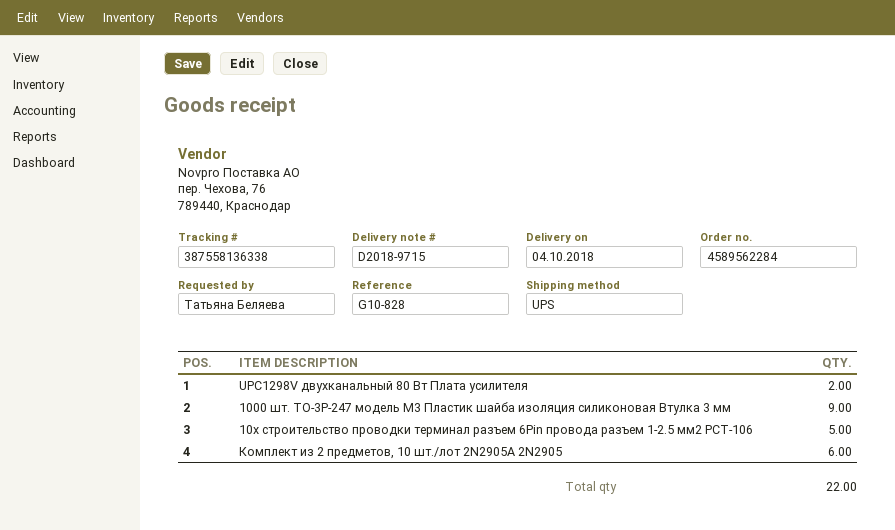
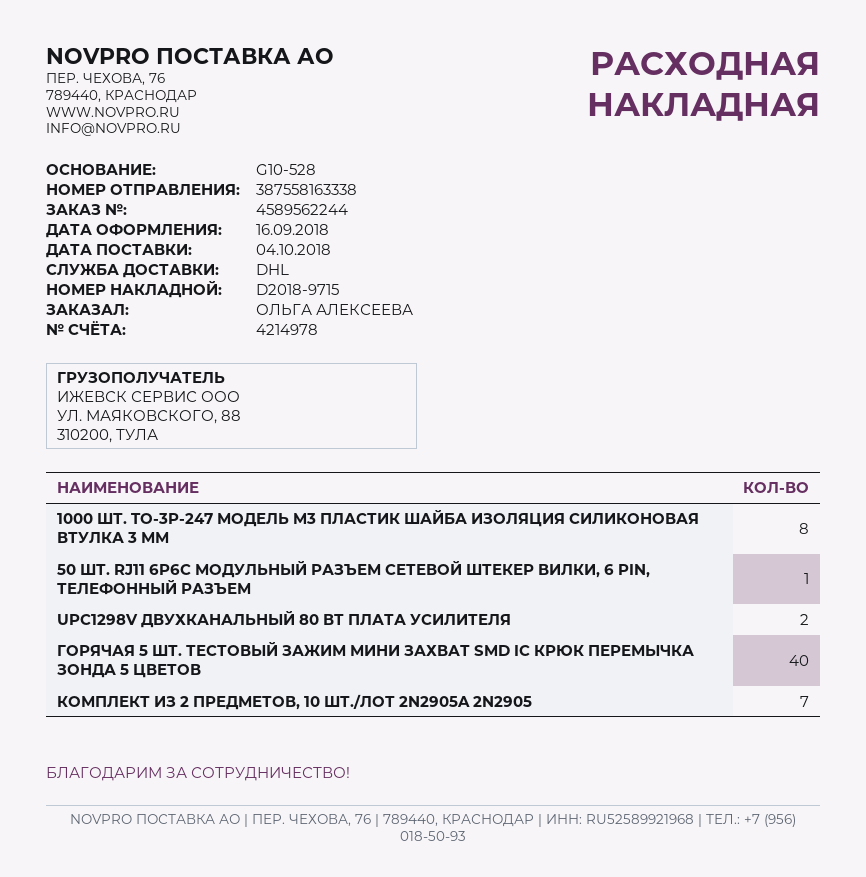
order number: 4589562284 -> 4589562244
reference: G10-828 -> G10-528
ordered by: Татьяна Беляева -> ОЛЬГА АЛЕКСЕЕВА
shipping method: UPS -> DHL
tracking number: 387558136338 -> 387558163338
1000 шт. TO-3P-247 модель M3 Пластик шайба изоляция силиконовая Втулка 3 мм: 9 -> 8
10x строительство проводки терминал разъем 6Pin провода разъем 1-2.5 мм2 PCT-106: 5 -> none
Комплект из 2 предметов, 10 шт./лот 2N2905A 2N2905: 6 -> 7
50 ШТ. RJ11 6P6C МОДУЛЬНЫЙ РАЗЪЕМ СЕТЕВОЙ ШТЕКЕР ВИЛКИ, 6 PIN, ТЕЛЕФОННЫЙ РАЗЪЕМ: none -> 1
ГОРЯЧАЯ 5 ШТ. ТЕСТОВЫЙ ЗАЖИМ МИНИ ЗАХВАТ SMD IC КРЮК ПЕРЕМЫЧКА ЗОНДА 5 ЦВЕТОВ: none -> 40

